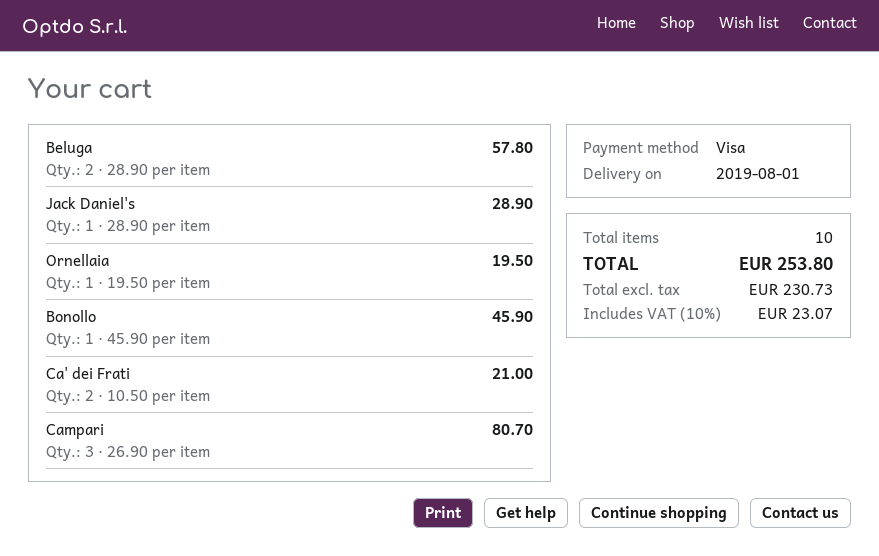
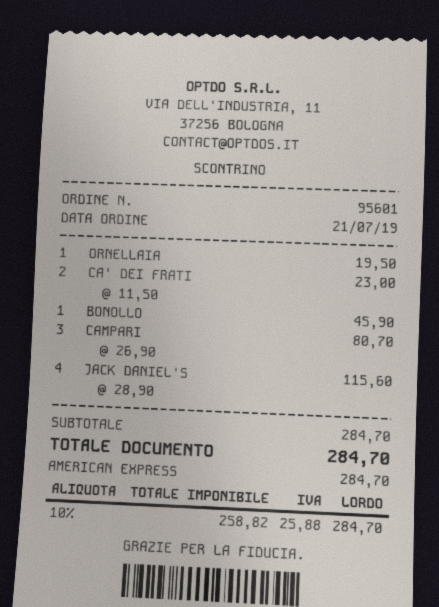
payment method: Visa -> American Express
Beluga: 2 x 28.90 = 57.80 -> none
Jack Daniel's: 1 x 28.90 = 28.90 -> 4 x 28.90 = 115.60
Ca' dei Frati: 2 x 10.50 = 21.00 -> 2 x 11.50 = 23.00
net: 230.73 -> 258.82
tax: 10% = 23.07 -> 10% = 25.88
total: 253.80 -> 284.70

